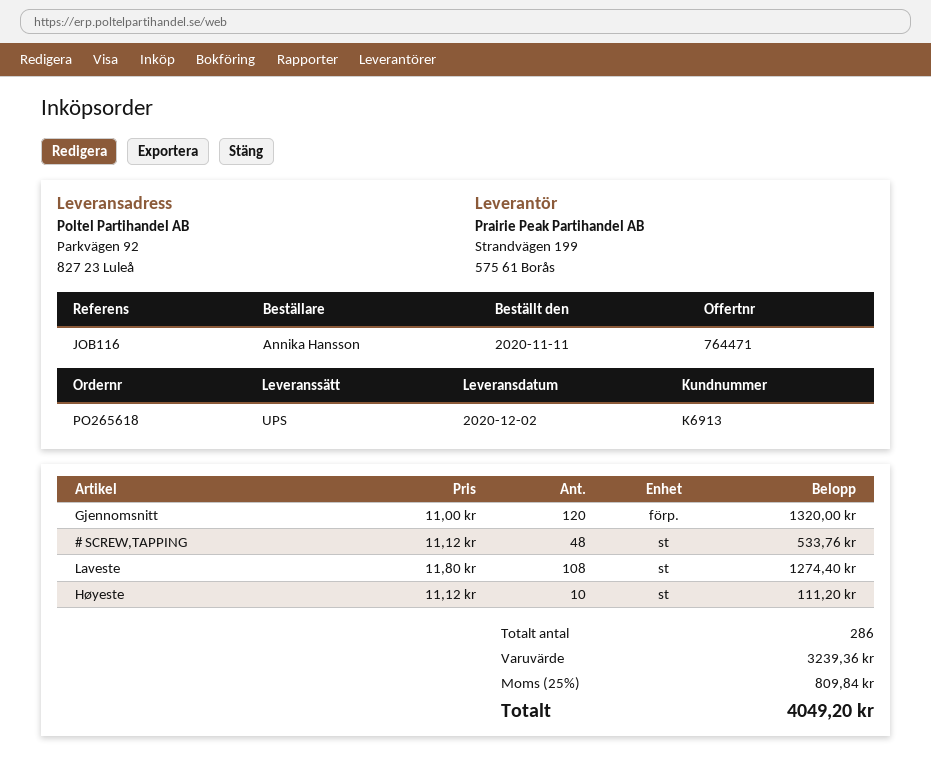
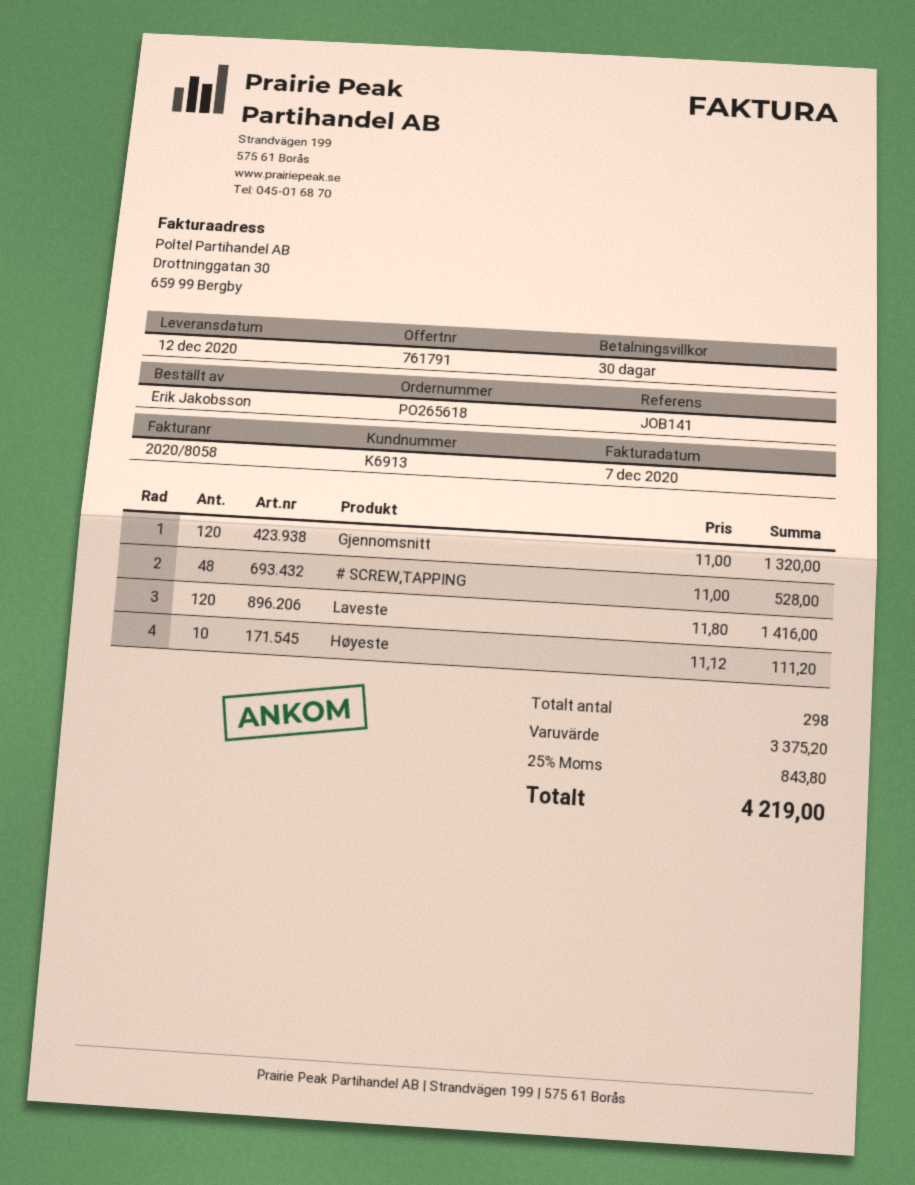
quote number: 764471 -> 761791
delivery date: 2020-12-02 -> 2020-12-12
reference: JOB116 -> JOB141
ordered by: Annika Hansson -> Erik Jakobsson
# SCREW,TAPPING: 48 x 11.12 = 533.76 -> 48 x 11.00 = 528.00
Laveste: 108 x 11.80 = 1274.40 -> 120 x 11.80 = 1416.00
total quantity: 286 -> 298
subtotal: 3239.36 -> 3375.20
tax: 25% = 809.84 -> 25% = 843.80
total: 4049.20 -> 4219.00

